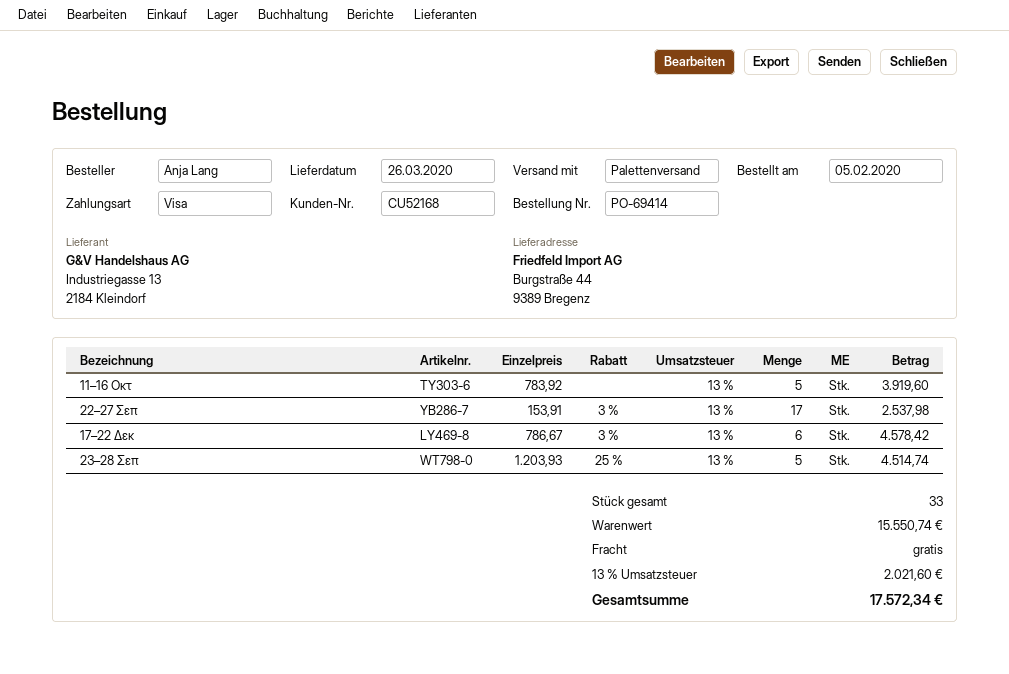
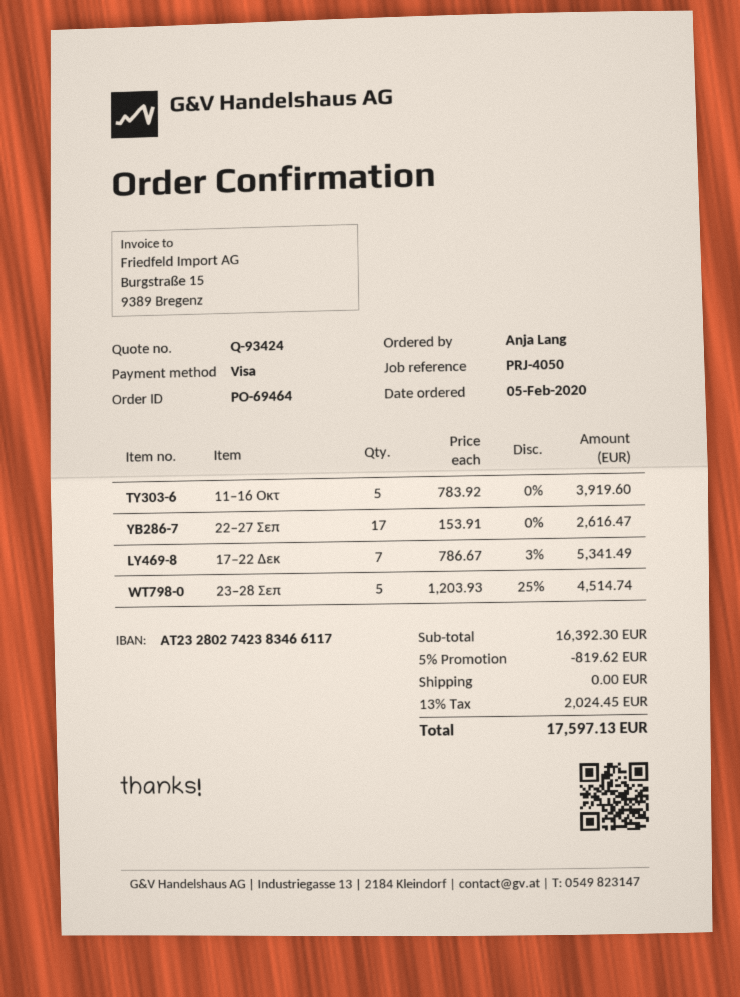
order number: PO-69414 -> PO-69464
22–27 Σεπ: 17 x 153.91 - 3% = 2537.98 -> 17 x 153.91 = 2616.47
17–22 Δεκ: 6 x 786.67 - 3% = 4578.42 -> 7 x 786.67 - 3% = 5341.49
subtotal: 15550.74 -> 16392.30
discount: none -> 5% = 819.62
tax: 13% = 2021.60 -> 13% = 2024.45
total: 17572.34 -> 17597.13

